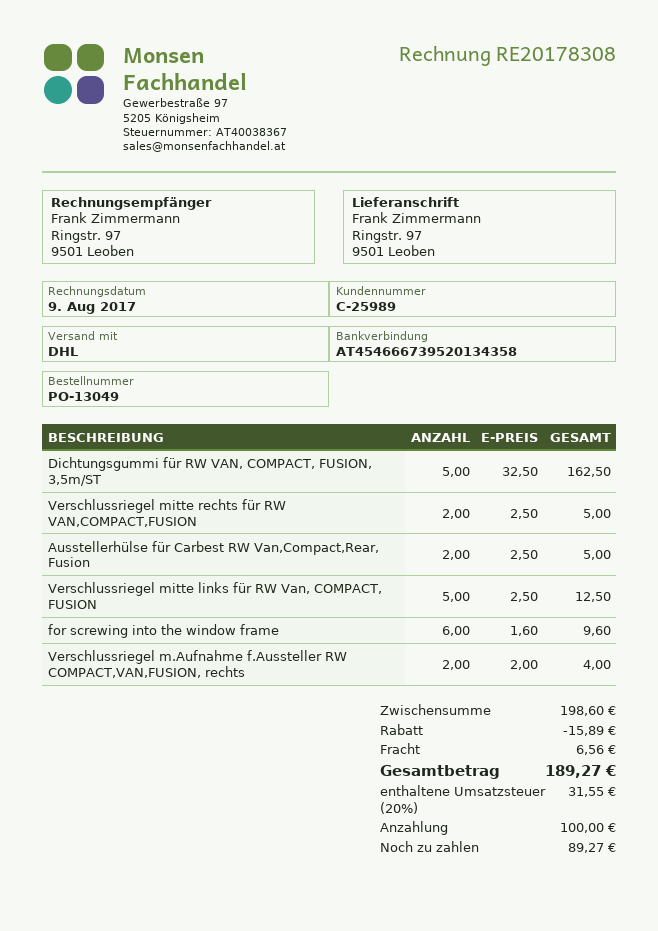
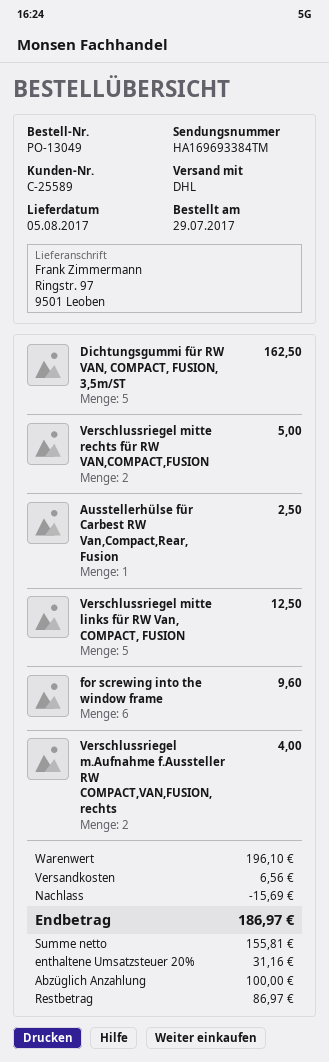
customer number: C-25989 -> C-25589
Ausstellerhülse für Carbest RW Van,Compact,Rear, Fusion: 2 for 5.00 -> 1 for 2.50
subtotal: 198.60 -> 196.10
discount: 15.89 -> 15.69
tax: 20% = 31.55 -> 20% = 31.16
total: 189.27 -> 186.97
balance: 89.27 -> 86.97

